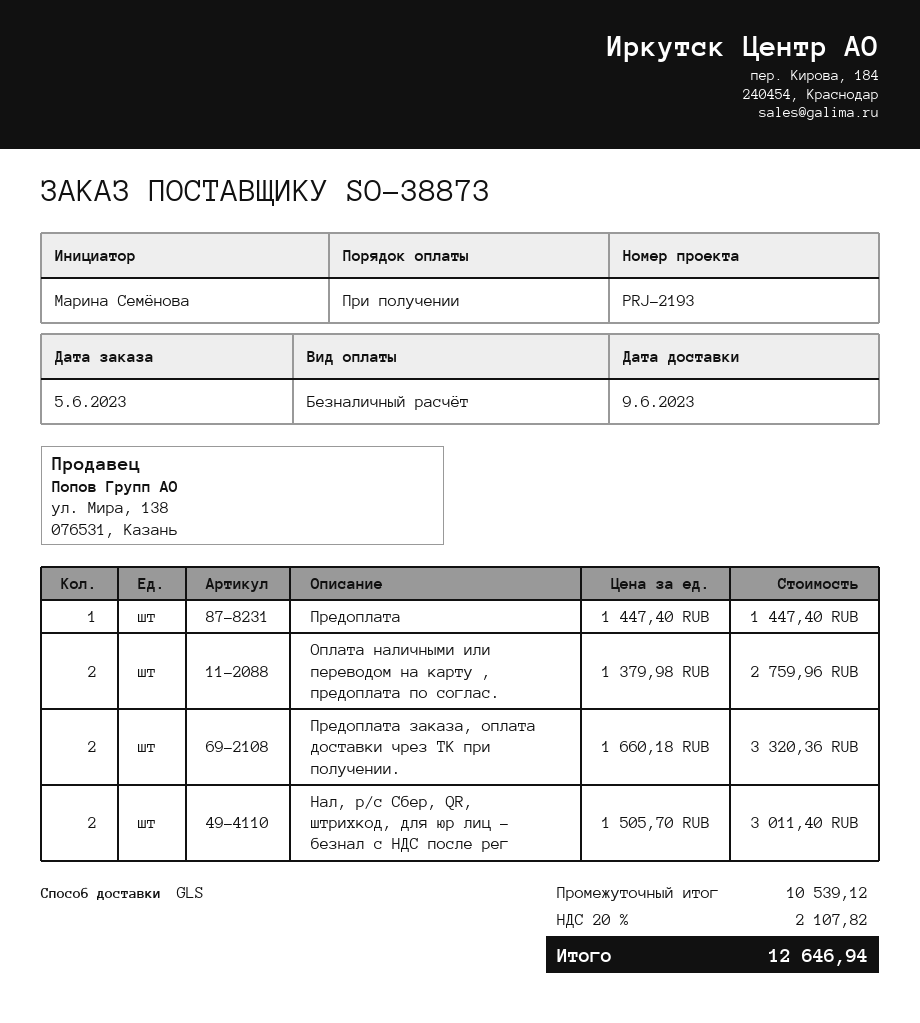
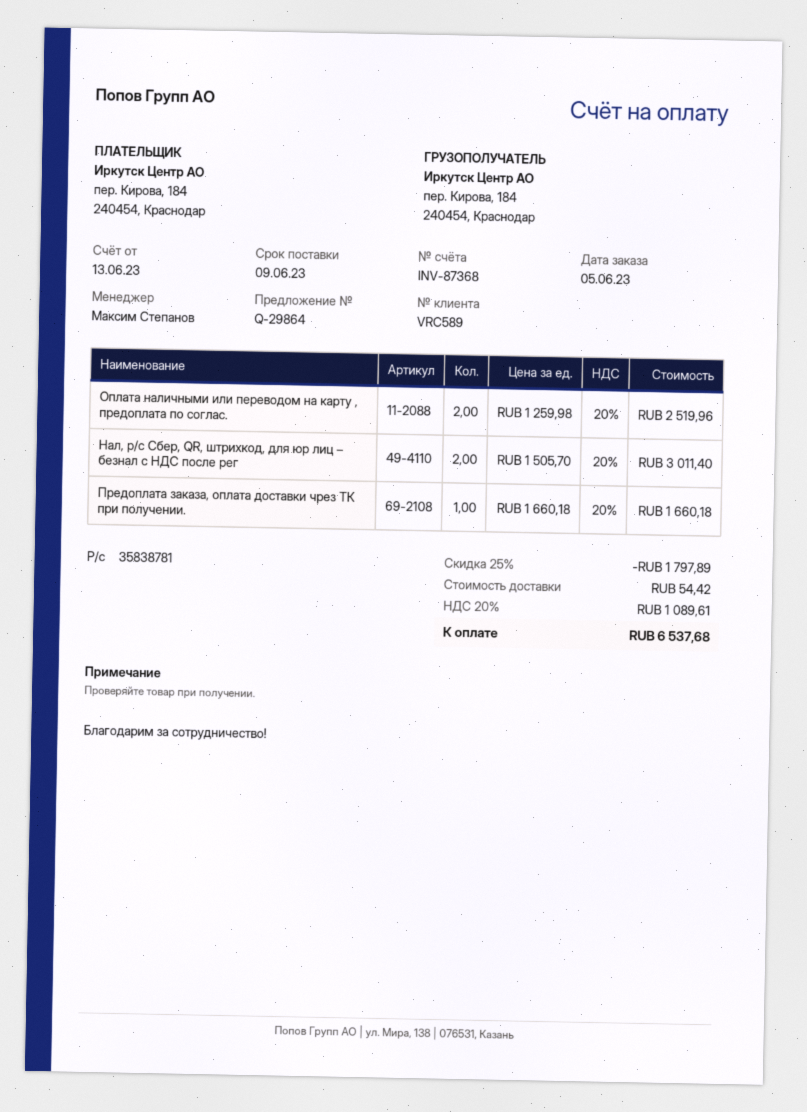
Предоплата: 1 x 1447.40 = 1447.40 -> none
Оплата наличными или переводом на карту , предоплата по соглас.: 2 x 1379.98 = 2759.96 -> 2 x 1259.98 = 2519.96
Предоплата заказа, оплата доставки чрез ТК при получении.: 2 x 1660.18 = 3320.36 -> 1 x 1660.18 = 1660.18
discount: none -> 25% = 1797.89
shipping: none -> 54.42
tax: 20% = 2107.82 -> 20% = 1089.61
total: 12646.94 -> 6537.68

